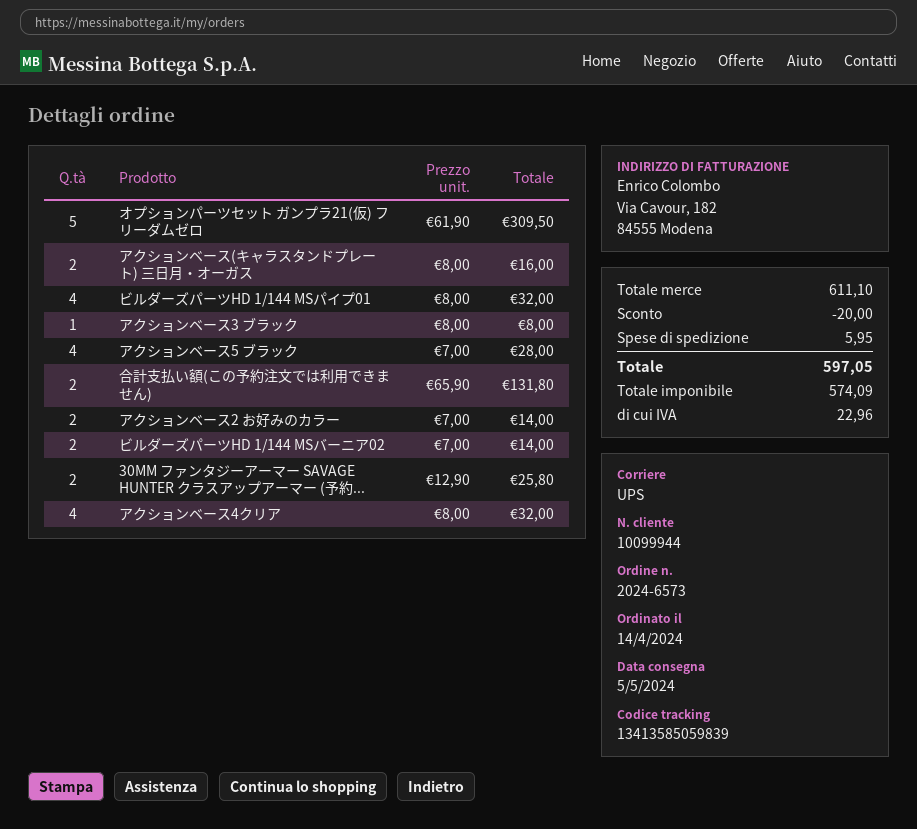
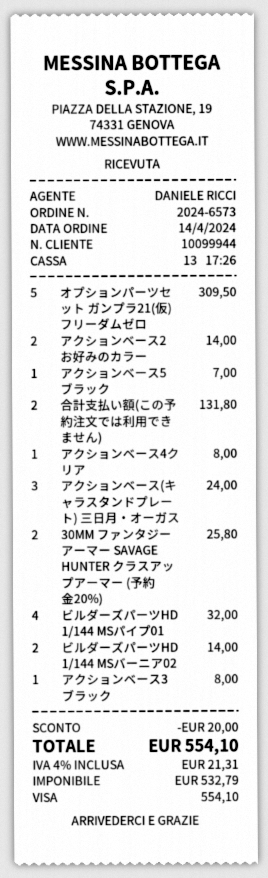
アクションベース(キャラスタンドプレート) 三日月・オーガス: 2 for 16.00 -> 3 for 24.00
アクションベース5 ブラック: 4 for 28.00 -> 1 for 7.00
アクションベース4クリア: 4 for 32.00 -> 1 for 8.00
shipping: 5.95 -> none
net: 574.09 -> 532.79
tax: 22.96 -> 21.31
total: 597.05 -> 554.10

